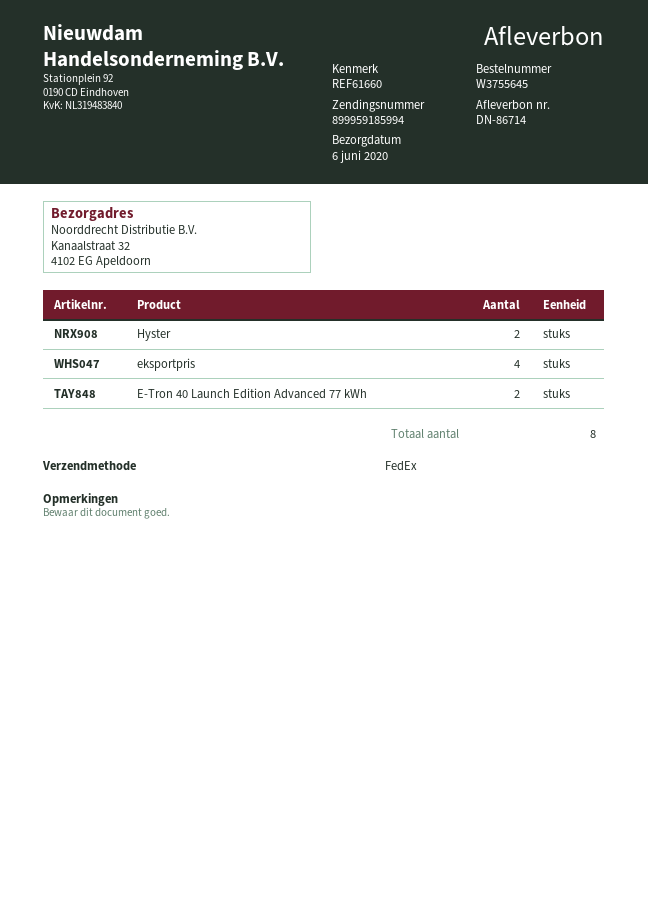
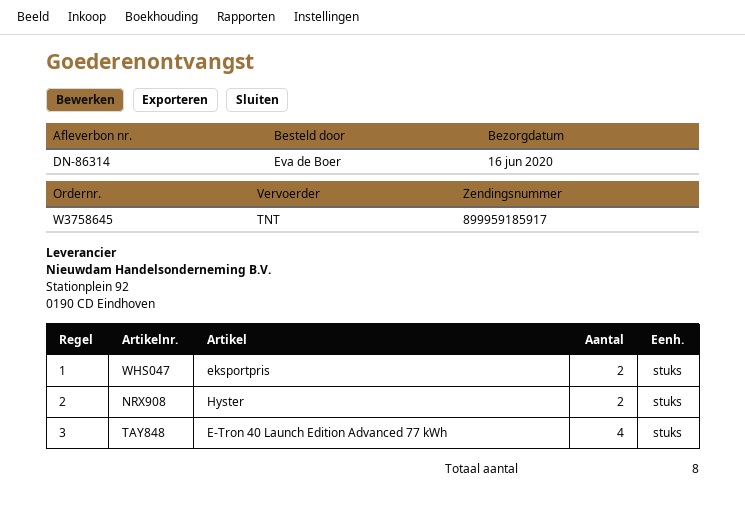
order number: W3755645 -> W3758645
delivery note number: DN-86714 -> DN-86314
delivery date: 2020-06-06 -> 2020-06-16
shipping method: FedEx -> TNT
tracking number: 899959185994 -> 899959185917
eksportpris: 4 -> 2
E-Tron 40 Launch Edition Advanced 77 kWh: 2 -> 4

